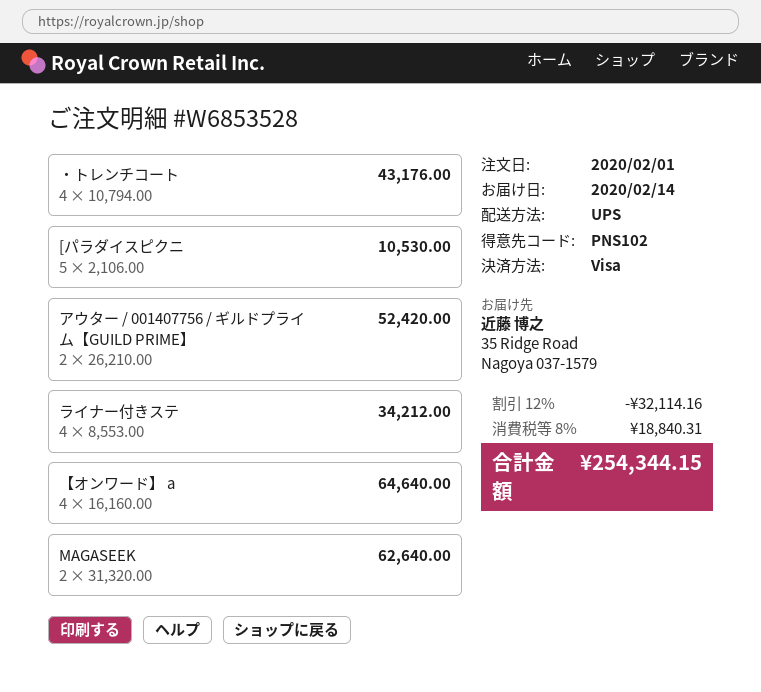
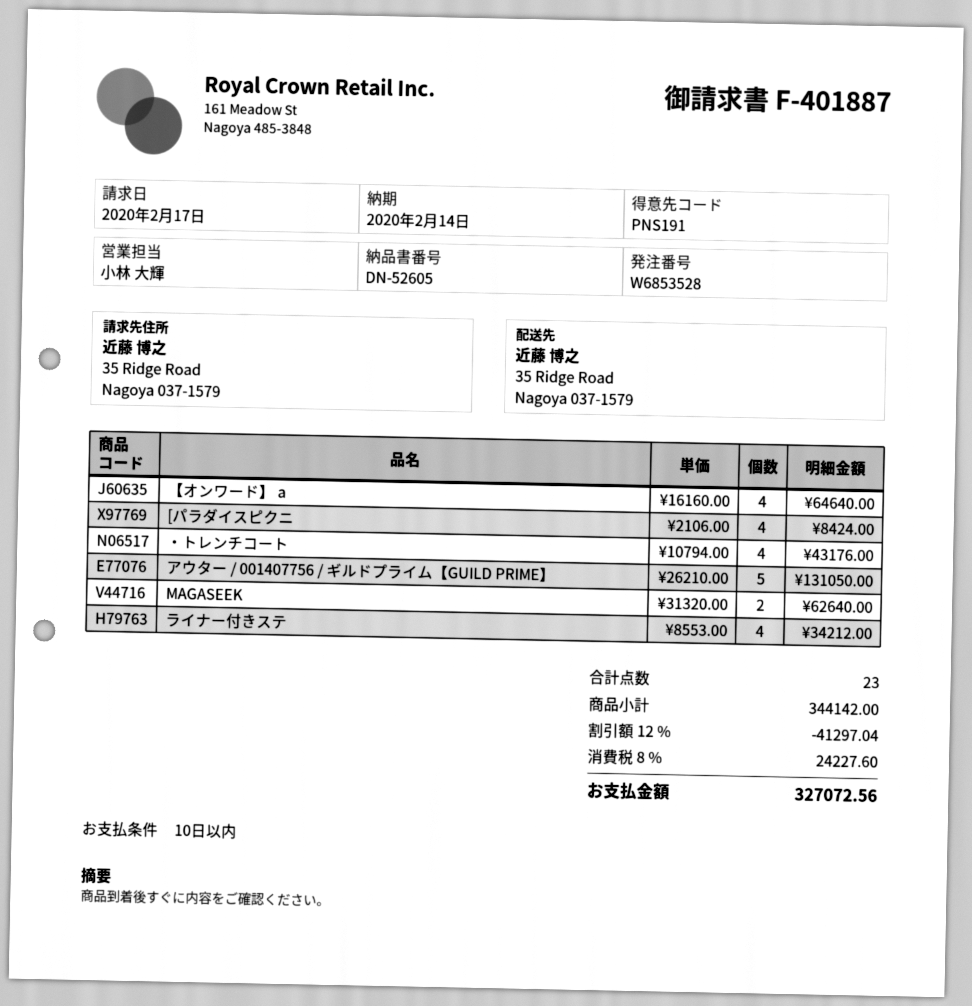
customer number: PNS102 -> PNS191
[パラダイスピクニ: 5 x 2106.00 = 10530.00 -> 4 x 2106.00 = 8424.00
アウター / 001407756 / ギルドプライム【GUILD PRIME】: 2 x 26210.00 = 52420.00 -> 5 x 26210.00 = 131050.00
discount: 12% = 32114.16 -> 12% = 41297.04
tax: 8% = 18840.31 -> 8% = 24227.60
total: 254344.15 -> 327072.56

